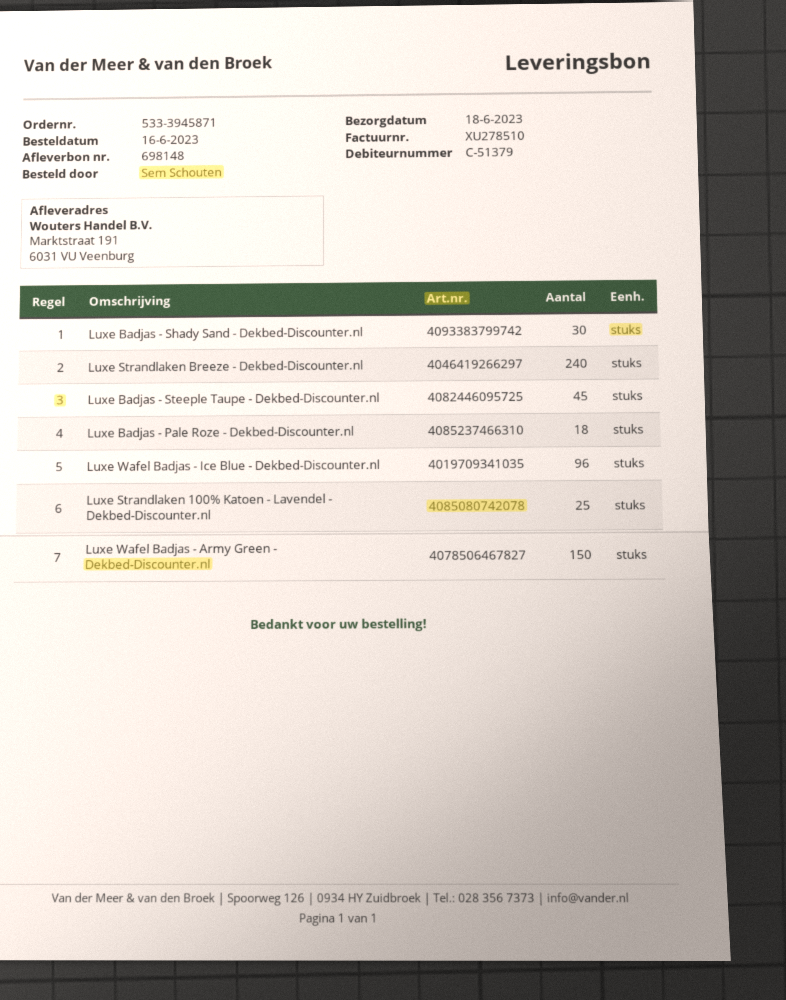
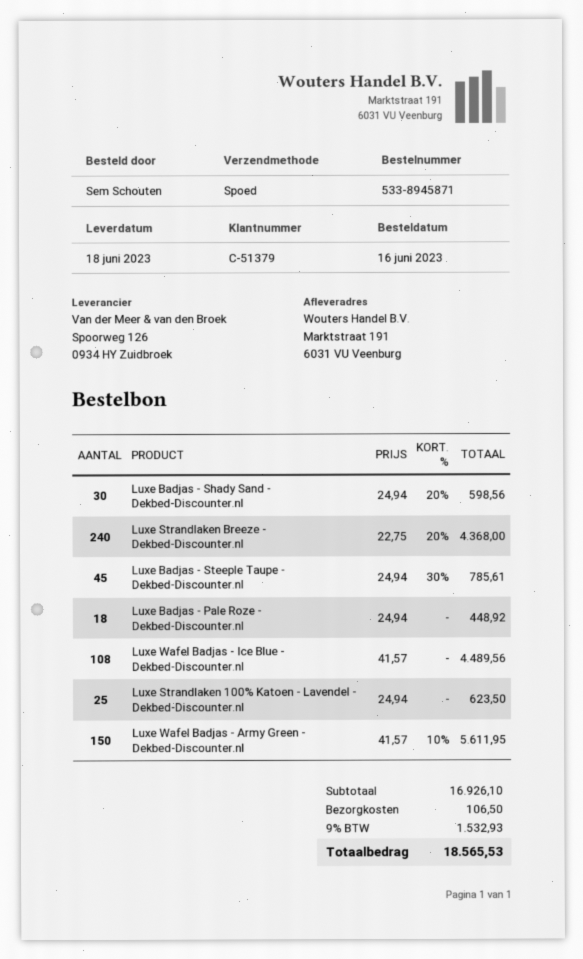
order number: 533-3945871 -> 533-8945871
Luxe Wafel Badjas - Ice Blue - Dekbed-Discounter.nl: 96 -> 108

